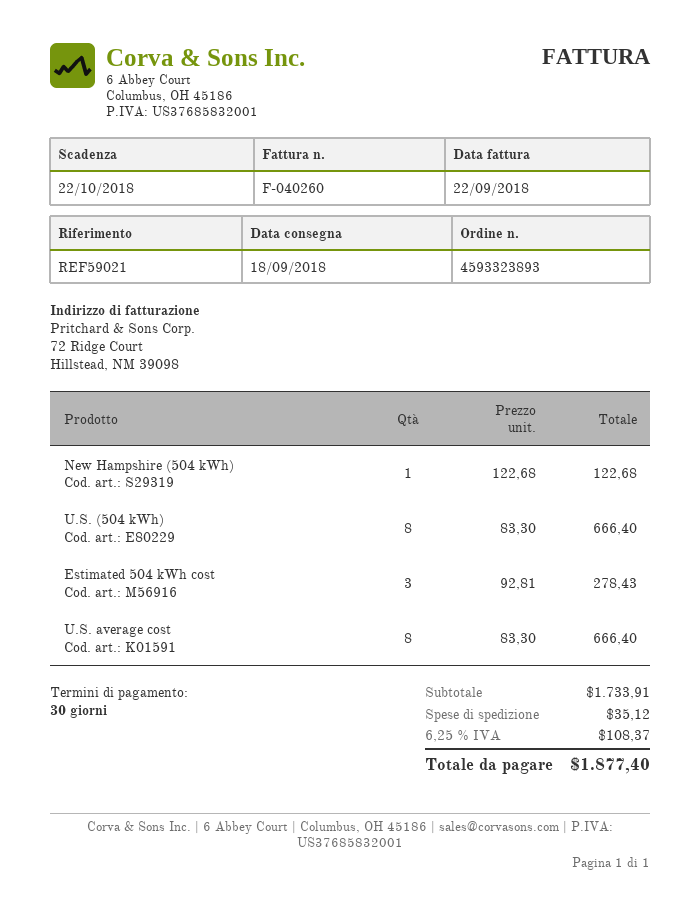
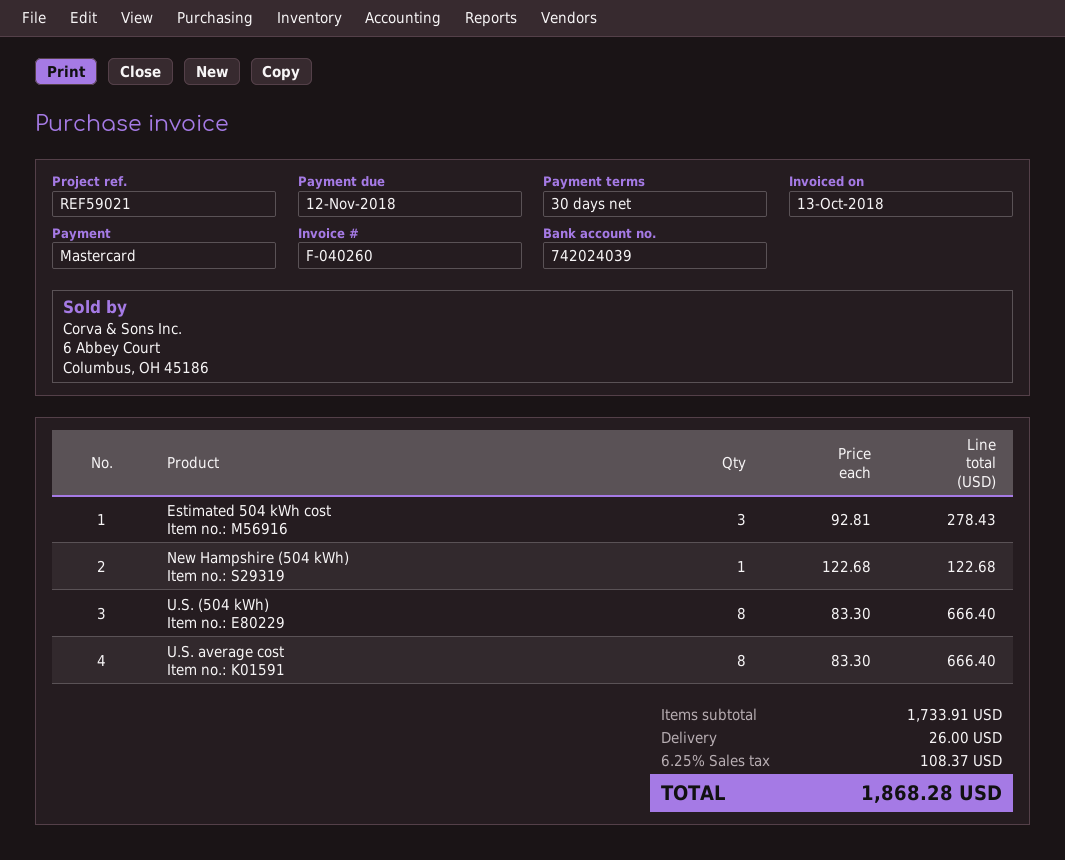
invoice date: 2018-09-22 -> 2018-10-13
due date: 2018-10-22 -> 2018-11-12
shipping: 35.12 -> 26.00
total: 1877.40 -> 1868.28

